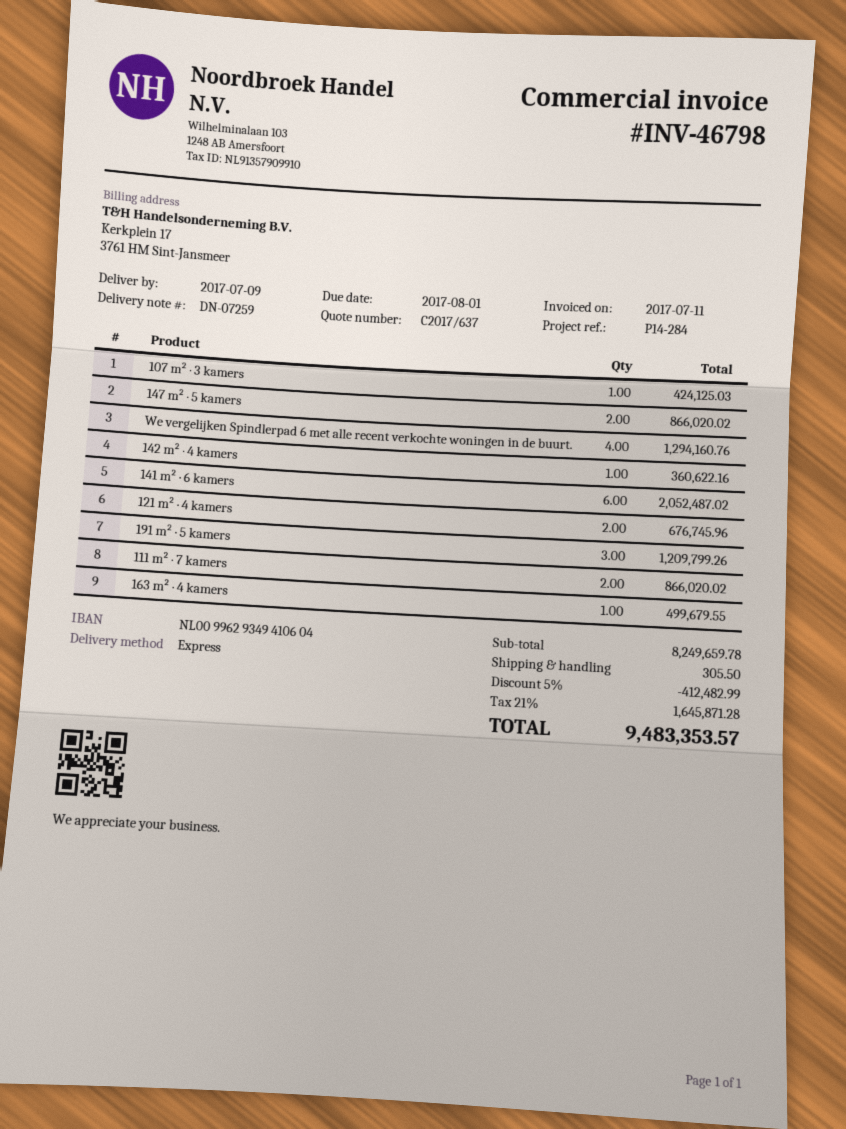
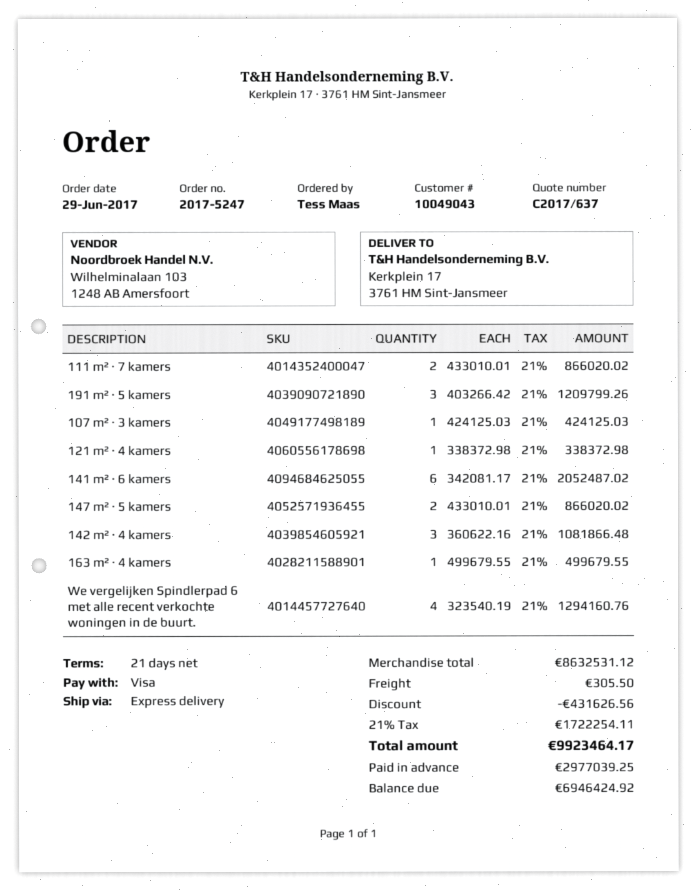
142 m² · 4 kamers: 1 for 360622.16 -> 3 for 1081866.48
121 m² · 4 kamers: 2 for 676745.96 -> 1 for 338372.98
subtotal: 8249659.78 -> 8632531.12
discount: 412482.99 -> 431626.56
tax: 21% = 1645871.28 -> 21% = 1722254.11
total: 9483353.57 -> 9923464.17

